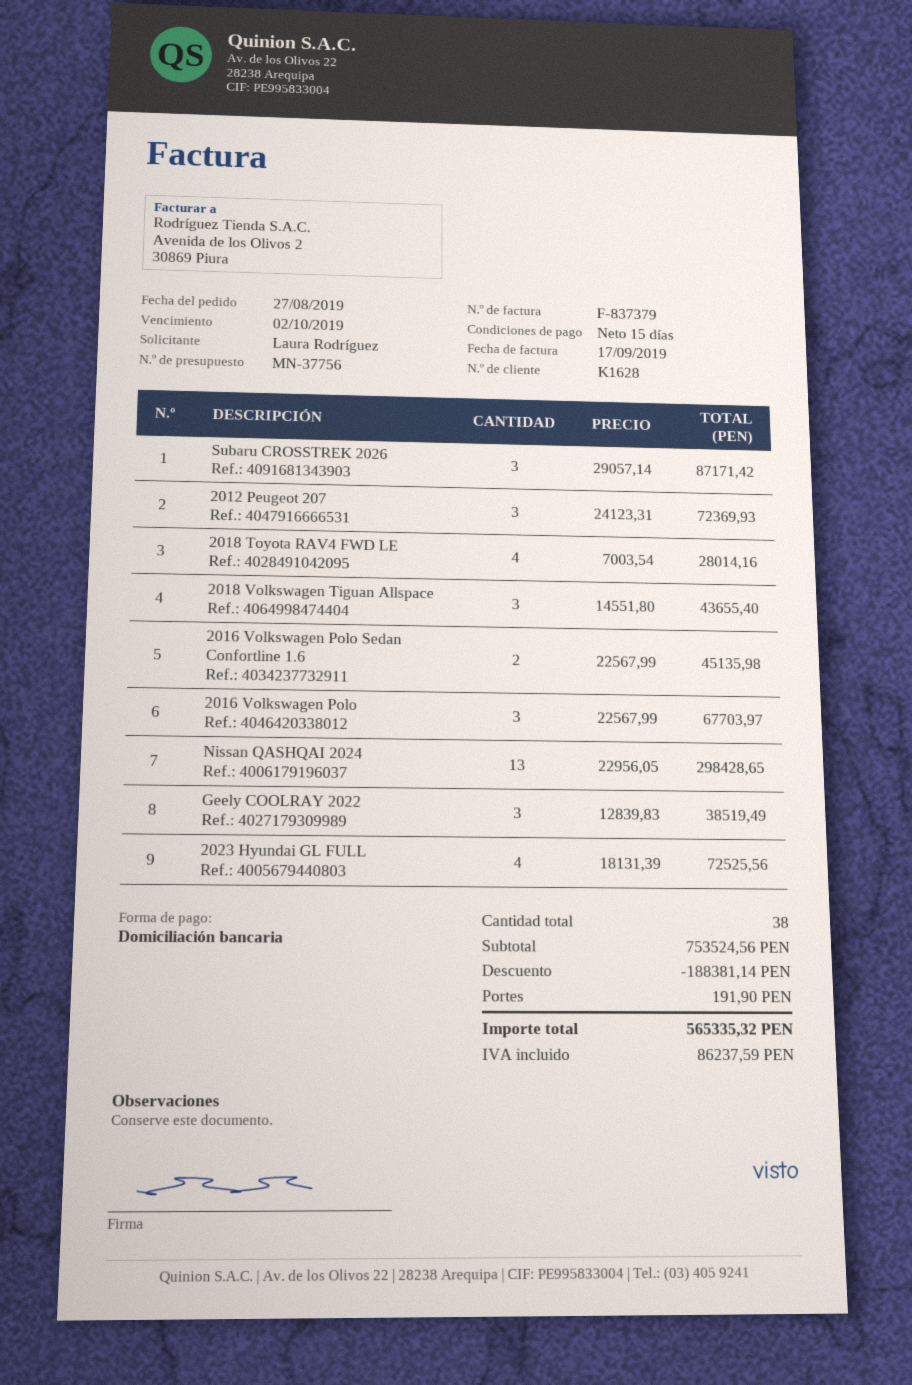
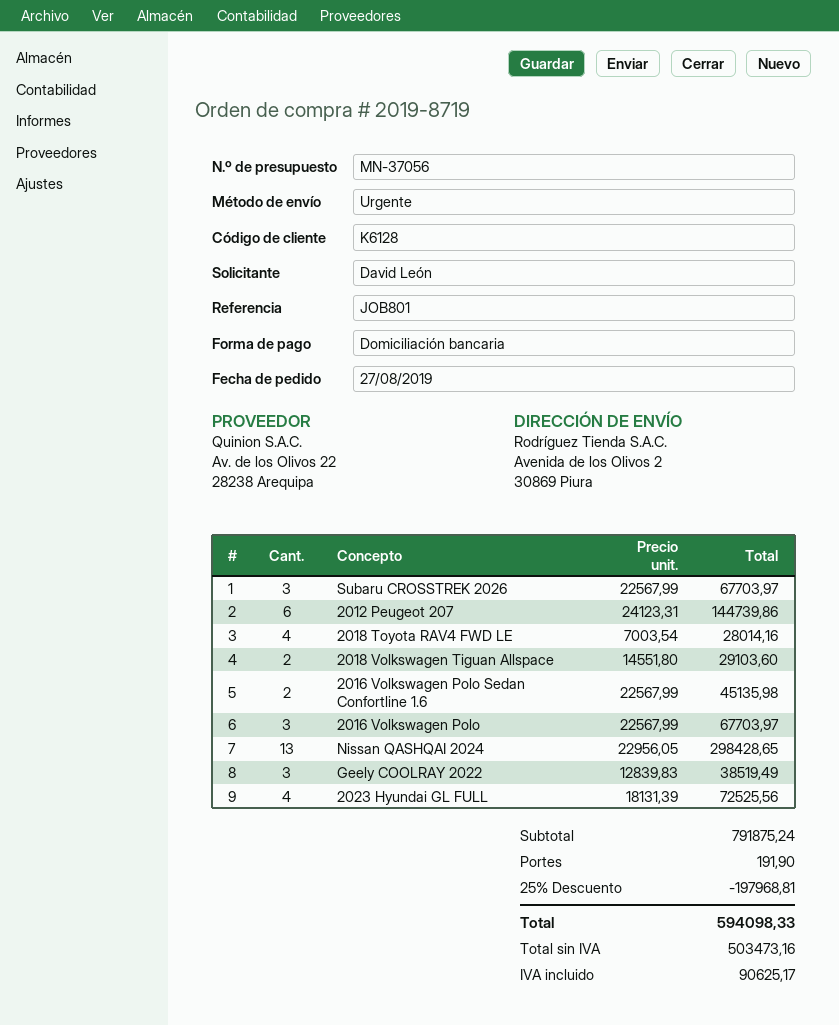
quote number: MN-37756 -> MN-37056
customer number: K1628 -> K6128
ordered by: Laura Rodríguez -> David León
Subaru CROSSTREK 2026: 3 x 29057.14 = 87171.42 -> 3 x 22567.99 = 67703.97
2012 Peugeot 207: 3 x 24123.31 = 72369.93 -> 6 x 24123.31 = 144739.86
2018 Volkswagen Tiguan Allspace: 3 x 14551.80 = 43655.40 -> 2 x 14551.80 = 29103.60
subtotal: 753524.56 -> 791875.24
discount: 188381.14 -> 197968.81
tax: 86237.59 -> 90625.17
total: 565335.32 -> 594098.33

